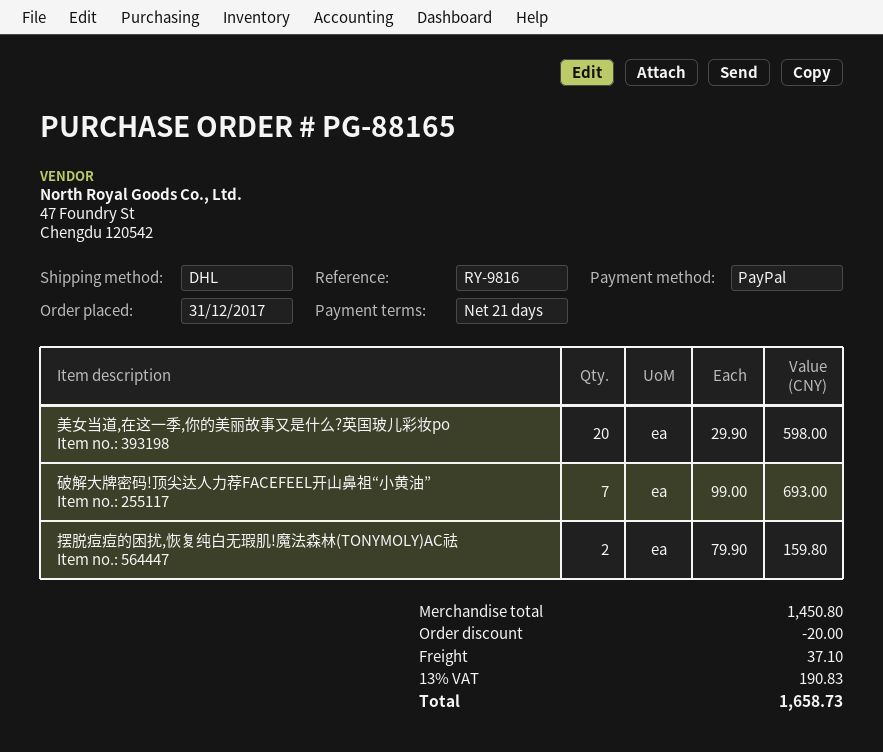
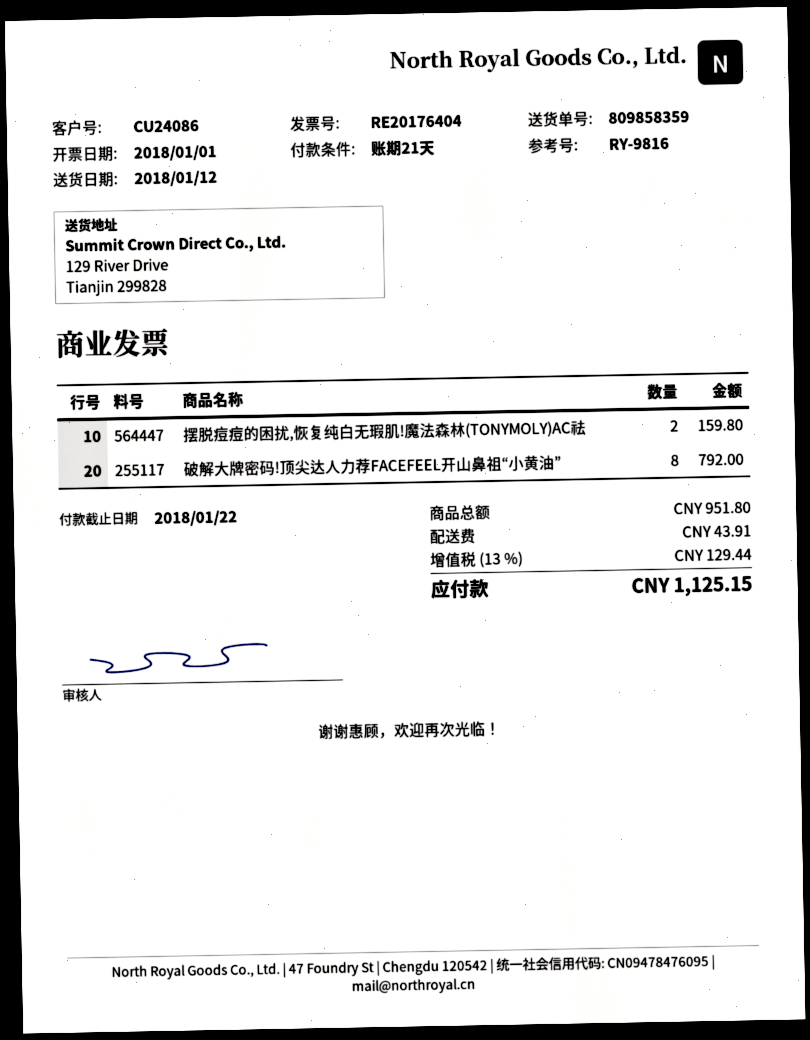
美女当道,在这一季,你的美丽故事又是什么?英国玻儿彩妆po: 20 for 598.00 -> none
破解大牌密码!顶尖达人力荐FACEFEEL开山鼻祖“小黄油”: 7 for 693.00 -> 8 for 792.00
subtotal: 1450.80 -> 951.80
discount: 20.00 -> none
shipping: 37.10 -> 43.91
tax: 13% = 190.83 -> 13% = 129.44
total: 1658.73 -> 1125.15

